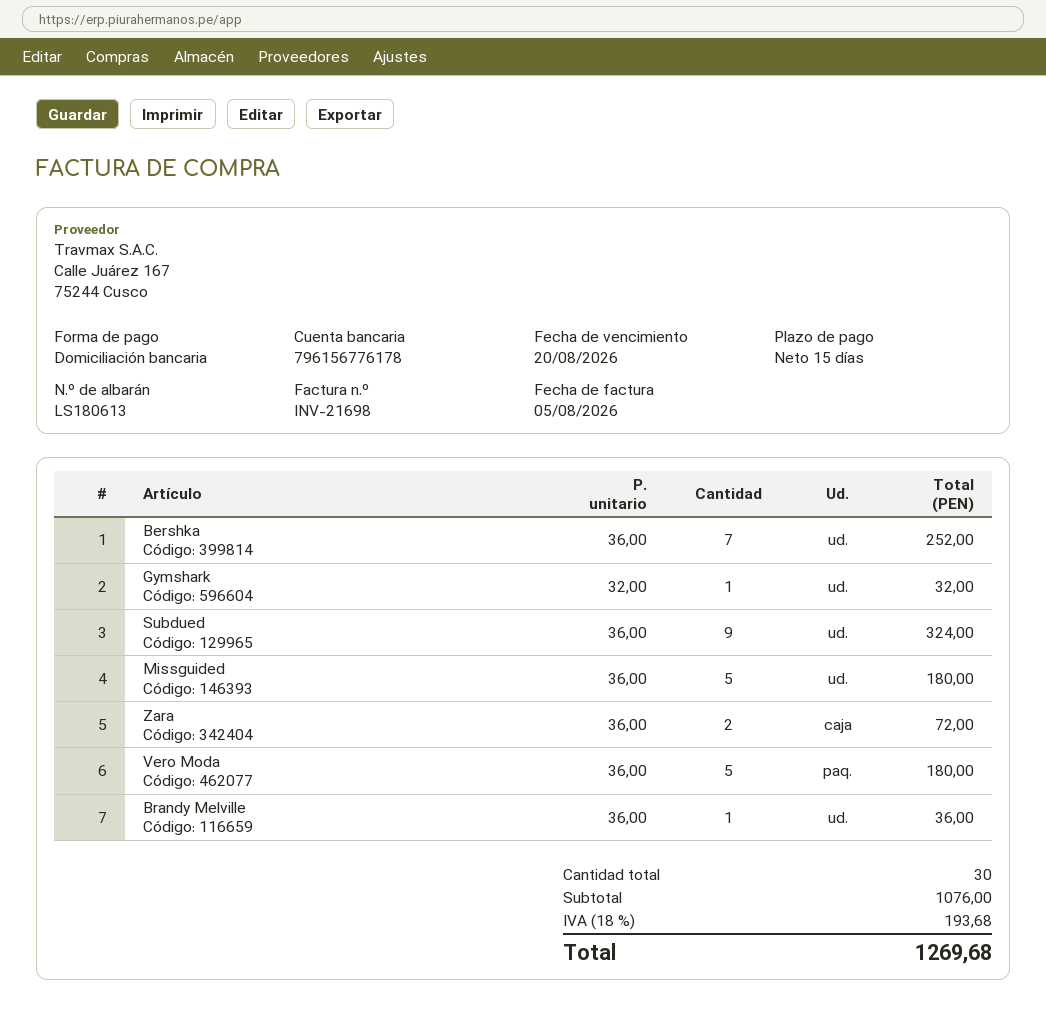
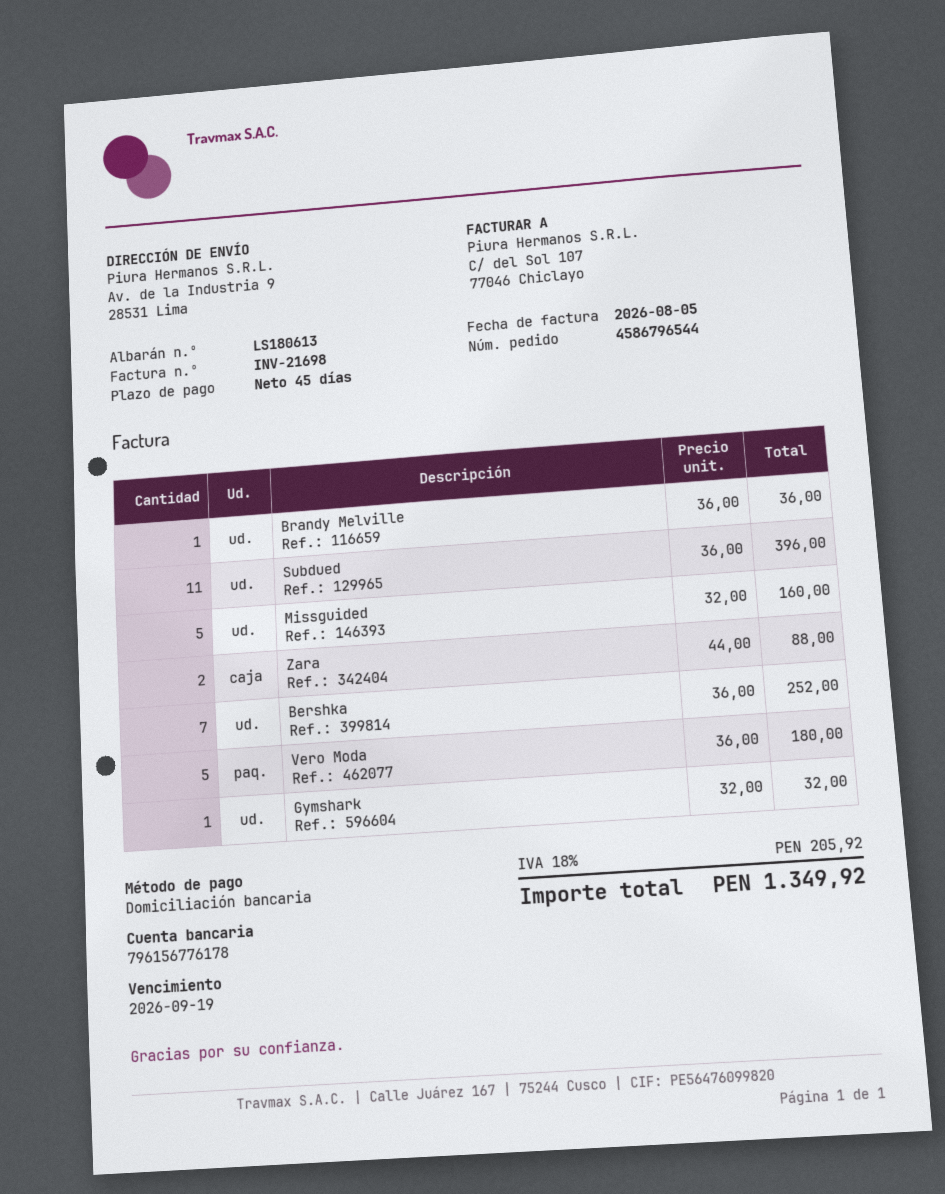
payment terms: 15 days -> 45 days
due date: 2026-08-20 -> 2026-09-19
Subdued: 9 x 36.00 = 324.00 -> 11 x 36.00 = 396.00
Missguided: 5 x 36.00 = 180.00 -> 5 x 32.00 = 160.00
Zara: 2 x 36.00 = 72.00 -> 2 x 44.00 = 88.00
tax: 18% = 193.68 -> 18% = 205.92
total: 1269.68 -> 1349.92

